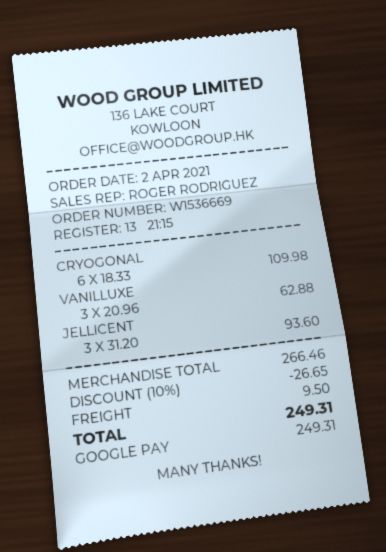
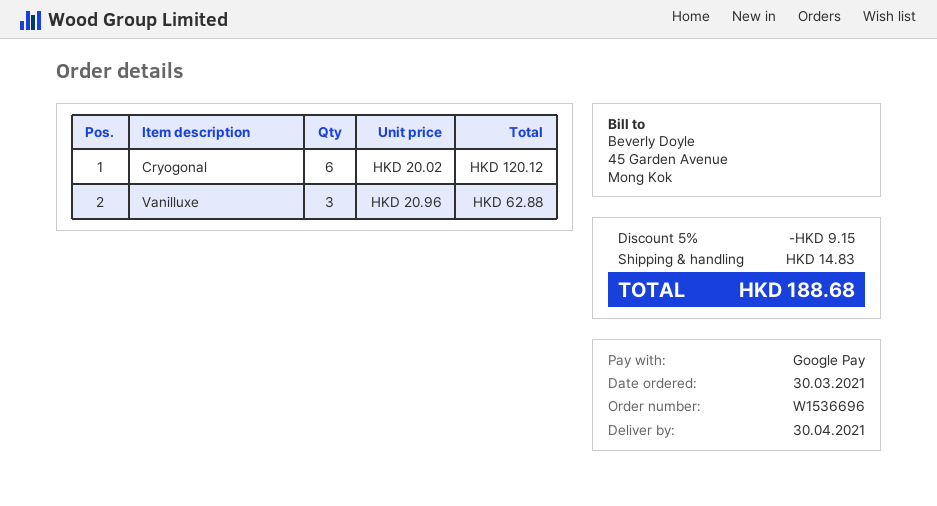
order number: W1536669 -> W1536696
order date: 2021-04-02 -> 2021-03-30
CRYOGONAL: 6 x 18.33 = 109.98 -> 6 x 20.02 = 120.12
JELLICENT: 3 x 31.20 = 93.60 -> none
discount: 10% = 26.65 -> 5% = 9.15
shipping: 9.50 -> 14.83
total: 249.31 -> 188.68

